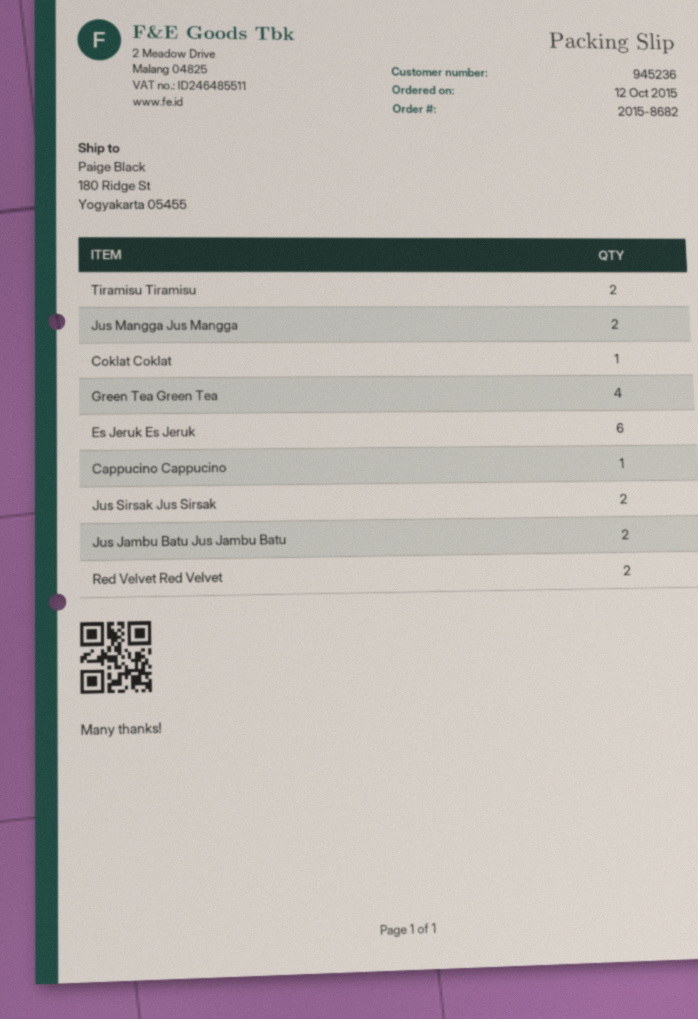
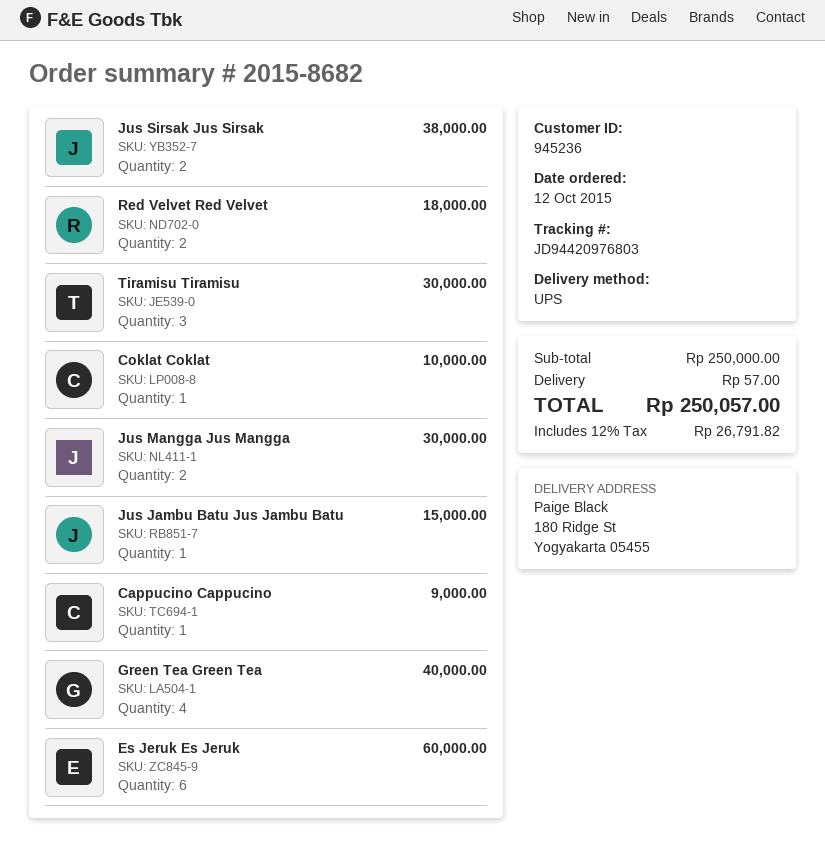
Tiramisu Tiramisu: 2 -> 3
Jus Jambu Batu Jus Jambu Batu: 2 -> 1

